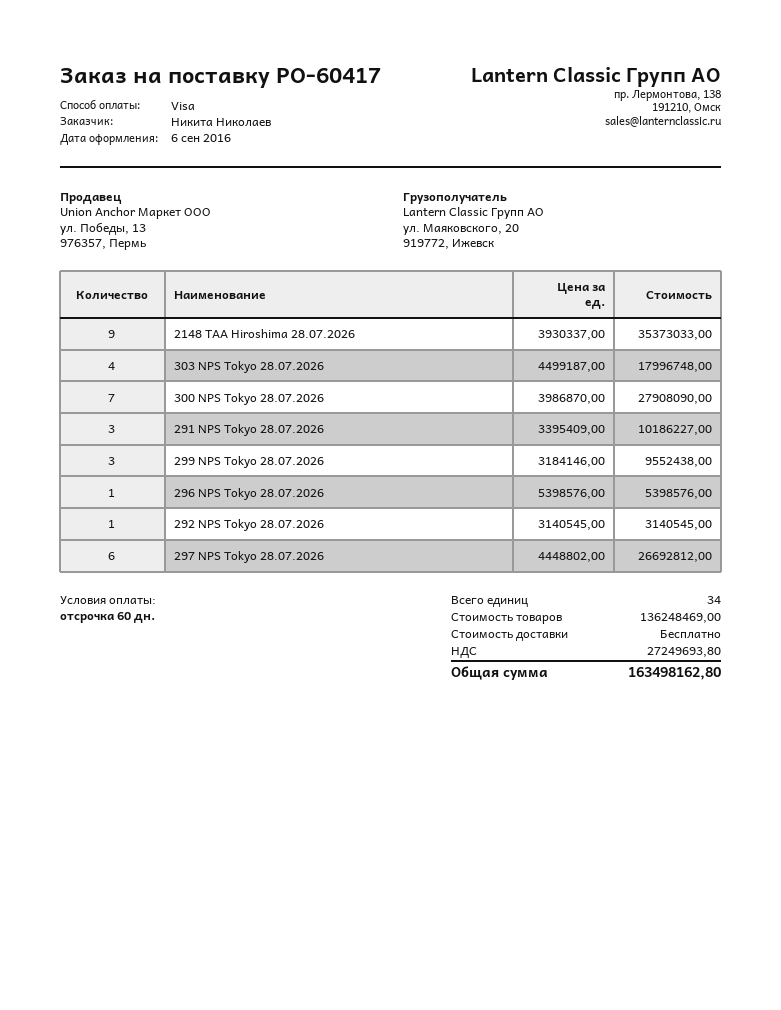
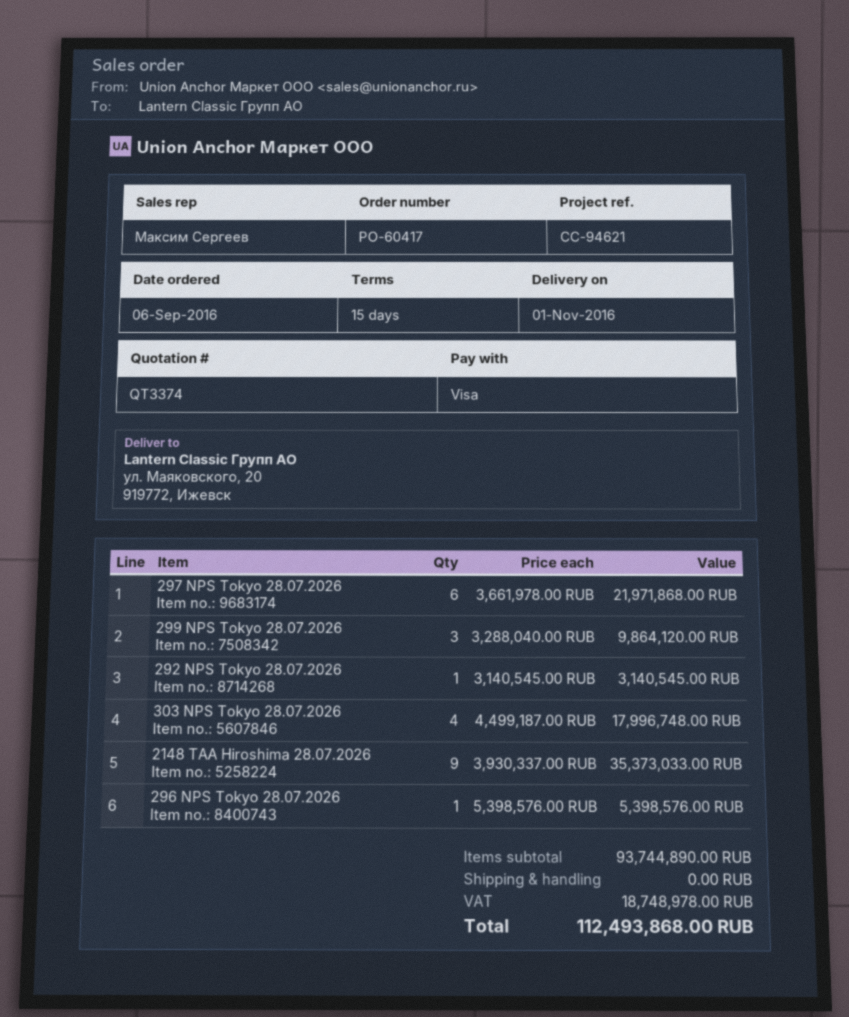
payment terms: 60 days -> 15 days
300 NPS Tokyo 28.07.2026: 7 x 3986870.00 = 27908090.00 -> none
291 NPS Tokyo 28.07.2026: 3 x 3395409.00 = 10186227.00 -> none
299 NPS Tokyo 28.07.2026: 3 x 3184146.00 = 9552438.00 -> 3 x 3288040.00 = 9864120.00
297 NPS Tokyo 28.07.2026: 6 x 4448802.00 = 26692812.00 -> 6 x 3661978.00 = 21971868.00
subtotal: 136248469.00 -> 93744890.00
tax: 27249693.80 -> 18748978.00
total: 163498162.80 -> 112493868.00

